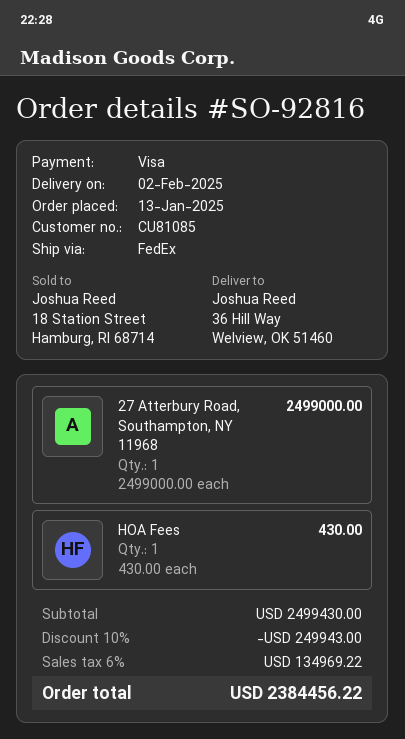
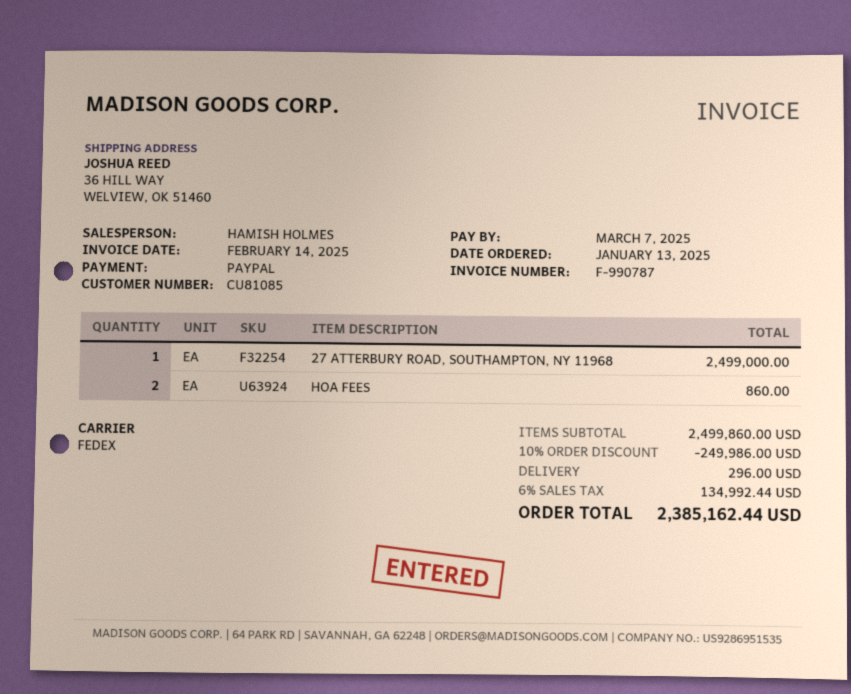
payment method: Visa -> PayPal
HOA Fees: 1 for 430.00 -> 2 for 860.00
subtotal: 2499430.00 -> 2499860.00
discount: 10% = 249943.00 -> 10% = 249986.00
shipping: none -> 296.00
tax: 6% = 134969.22 -> 6% = 134992.44
total: 2384456.22 -> 2385162.44

